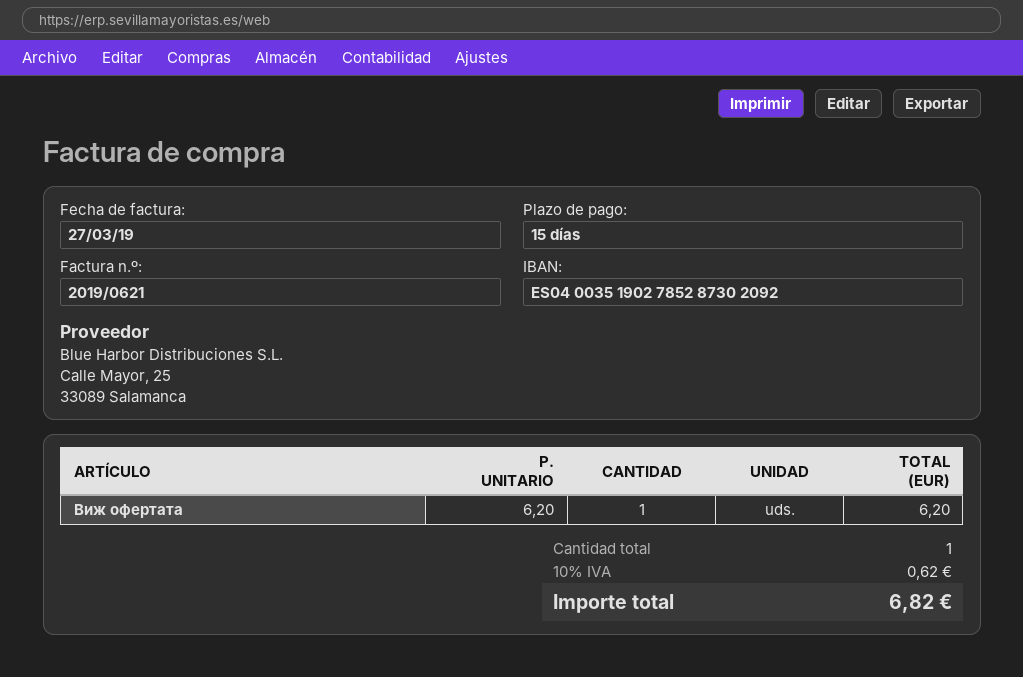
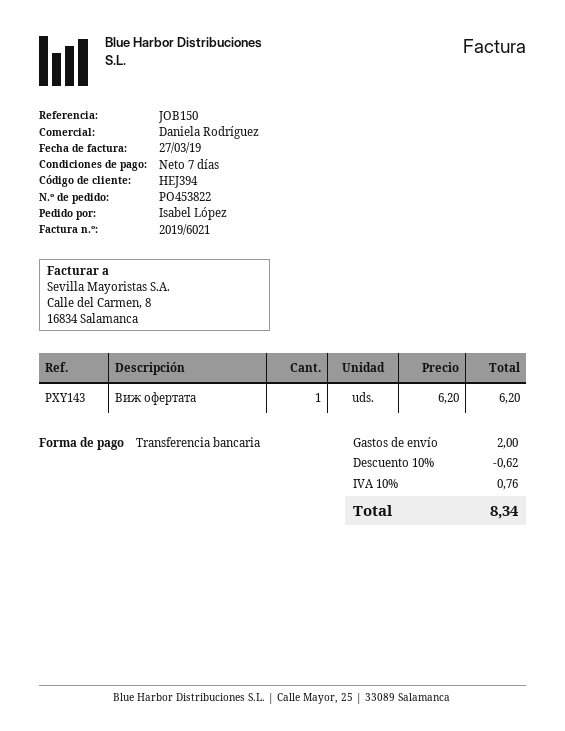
invoice number: 2019/0621 -> 2019/6021
payment terms: 15 days -> 7 days
discount: none -> 10% = 0.62
shipping: none -> 2.00
tax: 10% = 0.62 -> 10% = 0.76
total: 6.82 -> 8.34

